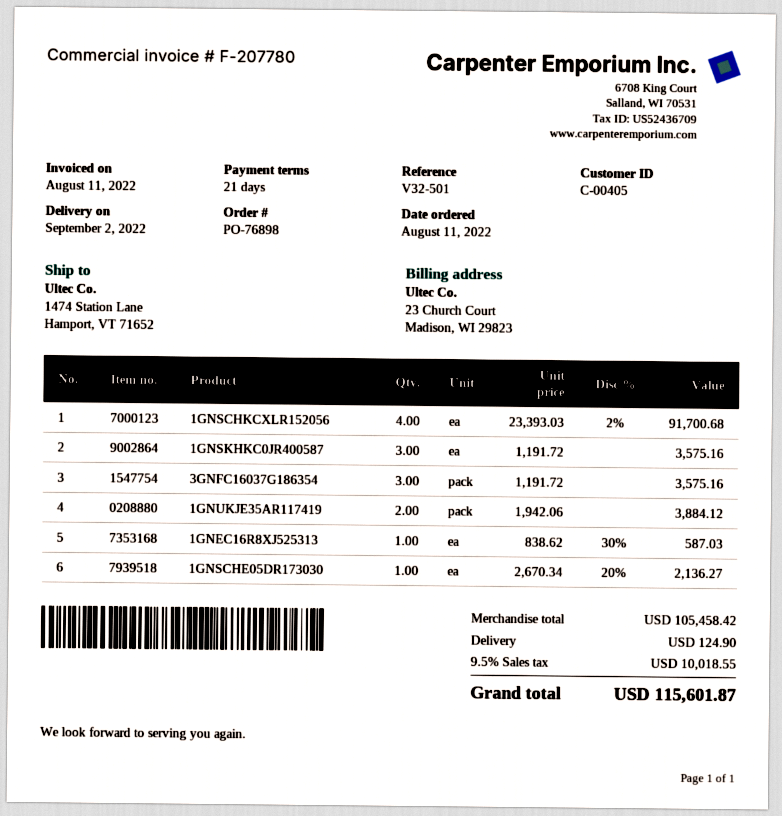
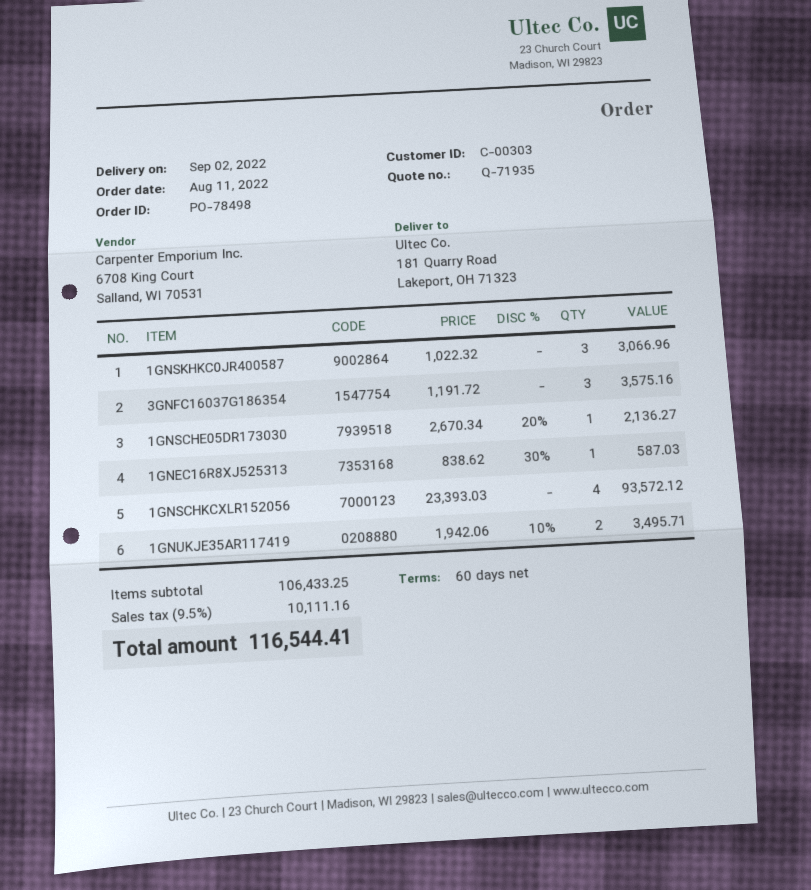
order number: PO-76898 -> PO-78498
payment terms: 21 days -> 60 days
customer number: C-00405 -> C-00303
ship to: 1474 Station Lane, Hamport, VT 71652 -> 181 Quarry Road, Lakeport, OH 71323
1GNSCHKCXLR152056: 4 x 23393.03 - 2% = 91700.68 -> 4 x 23393.03 = 93572.12
1GNSKHKC0JR400587: 3 x 1191.72 = 3575.16 -> 3 x 1022.32 = 3066.96
1GNUKJE35AR117419: 2 x 1942.06 = 3884.12 -> 2 x 1942.06 - 10% = 3495.71
subtotal: 105458.42 -> 106433.25
shipping: 124.90 -> none
tax: 9.5% = 10018.55 -> 9.5% = 10111.16
total: 115601.87 -> 116544.41

